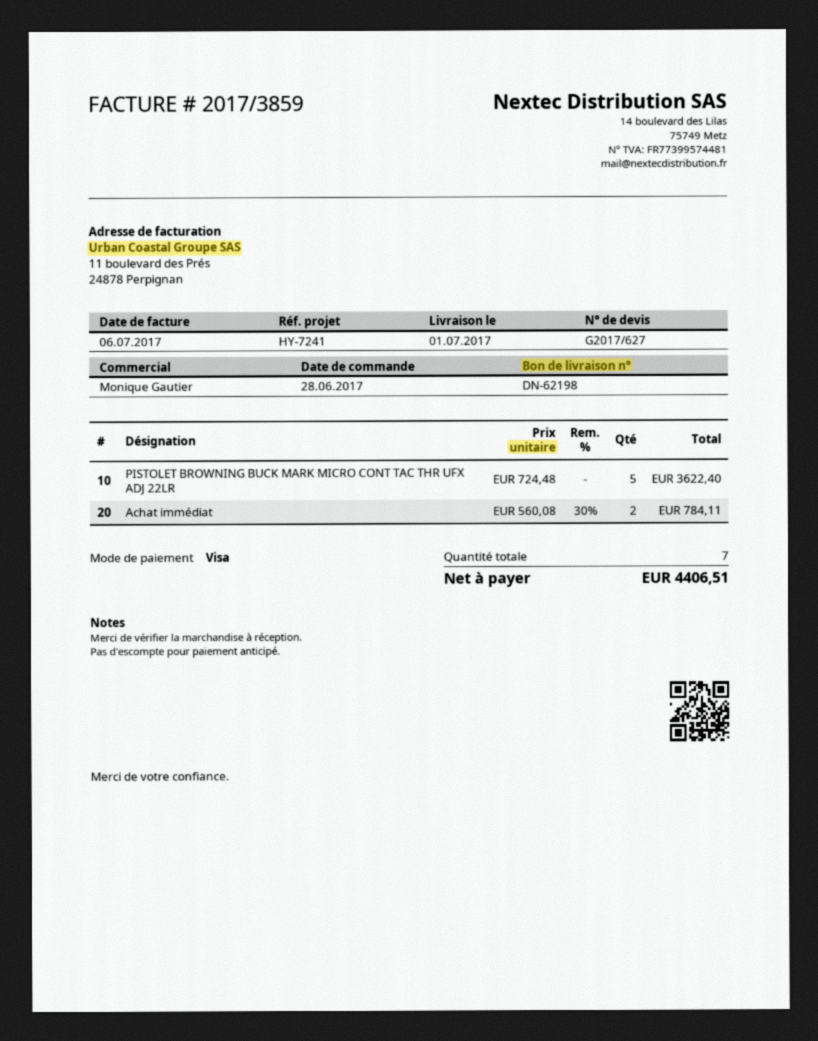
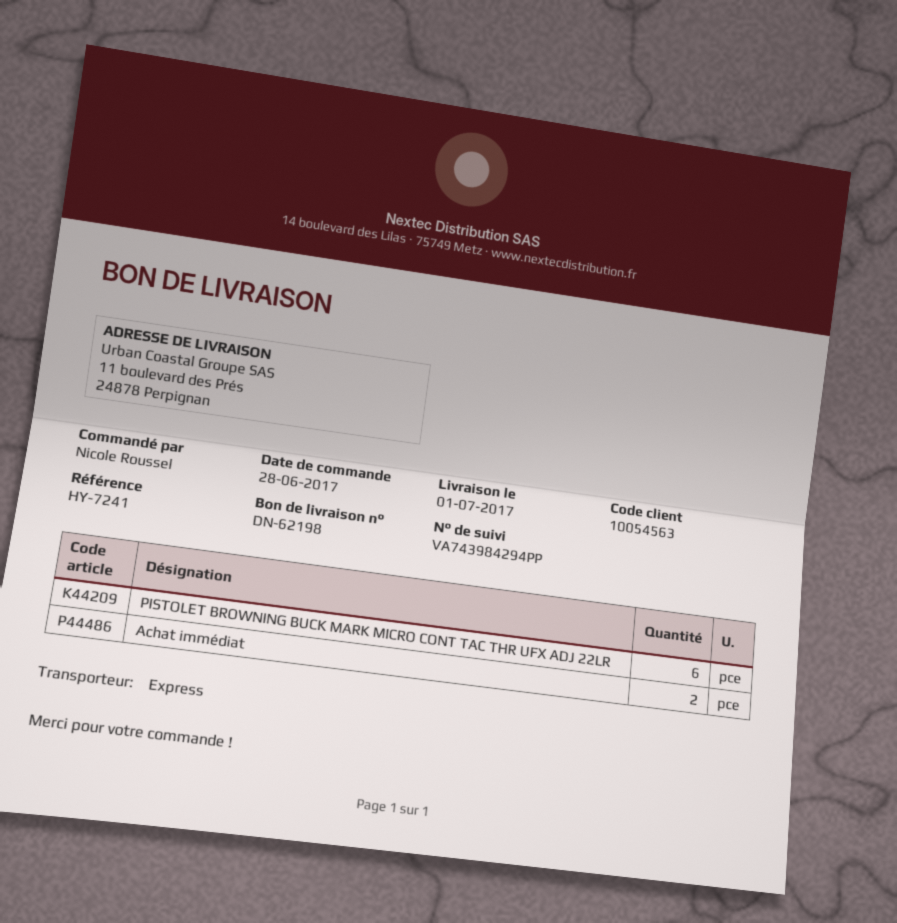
PISTOLET BROWNING BUCK MARK MICRO CONT TAC THR UFX ADJ 22LR: 5 -> 6

